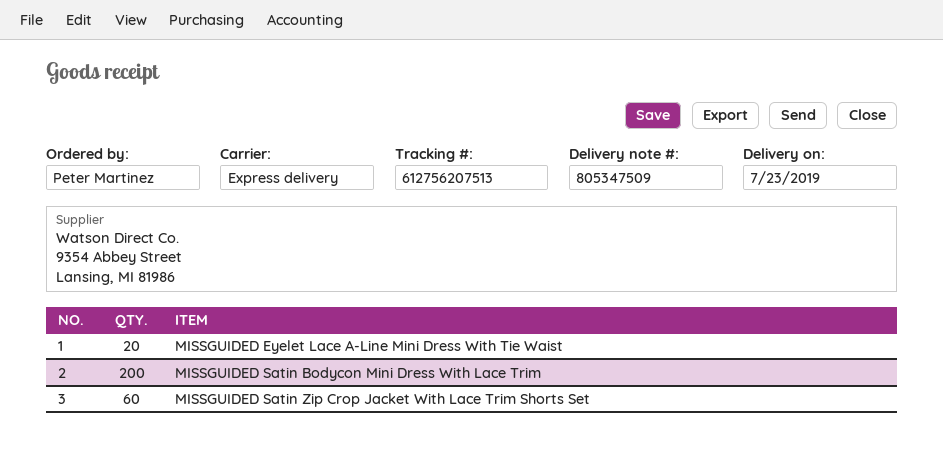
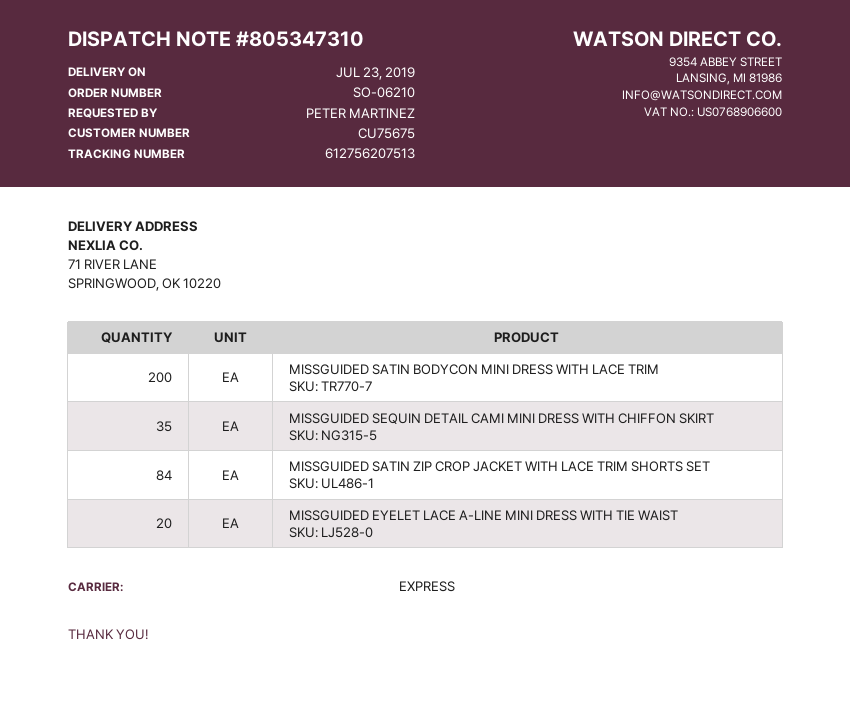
delivery note number: 805347509 -> 805347310
MISSGUIDED Satin Zip Crop Jacket With Lace Trim Shorts Set: 60 -> 84
MISSGUIDED SEQUIN DETAIL CAMI MINI DRESS WITH CHIFFON SKIRT: none -> 35

